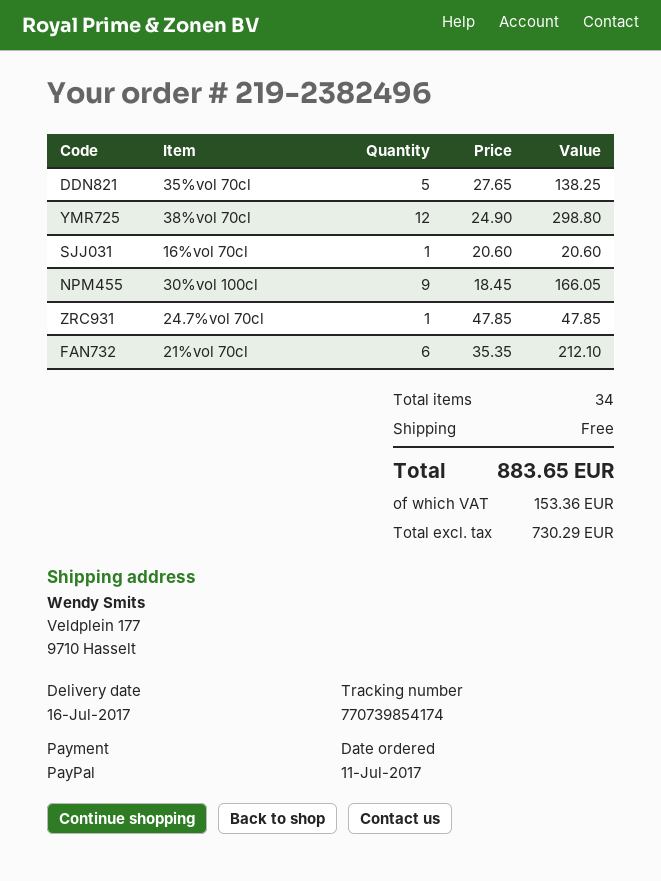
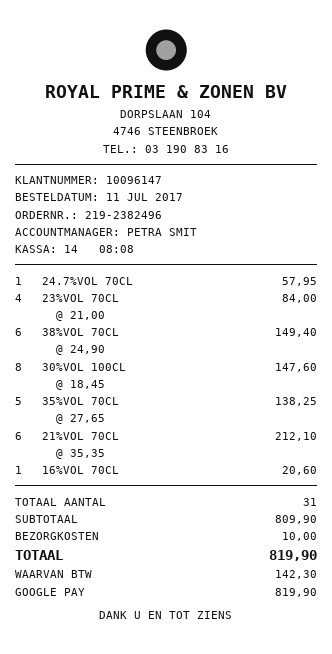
payment method: PayPal -> Google Pay
38%vol 70cl: 12 x 24.90 = 298.80 -> 6 x 24.90 = 149.40
30%vol 100cl: 9 x 18.45 = 166.05 -> 8 x 18.45 = 147.60
24.7%vol 70cl: 1 x 47.85 = 47.85 -> 1 x 57.95 = 57.95
23%VOL 70CL: none -> 4 x 21.00 = 84.00
total quantity: 34 -> 31
shipping: 0.00 -> 10.00
tax: 153.36 -> 142.30
total: 883.65 -> 819.90

